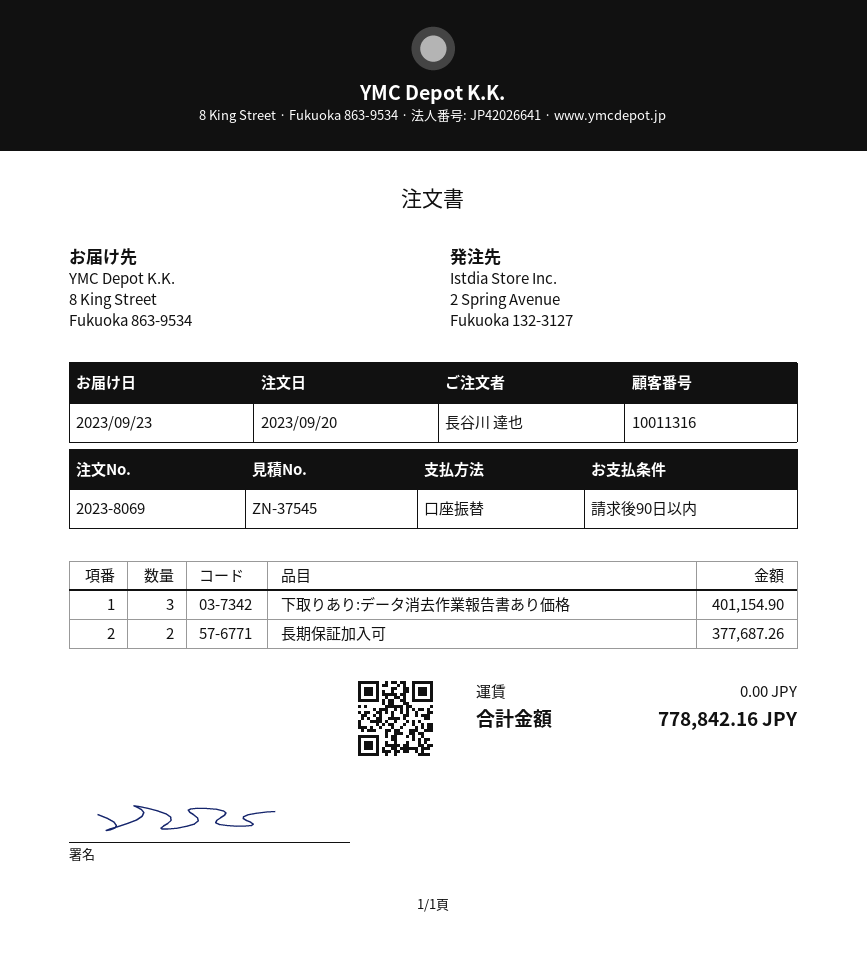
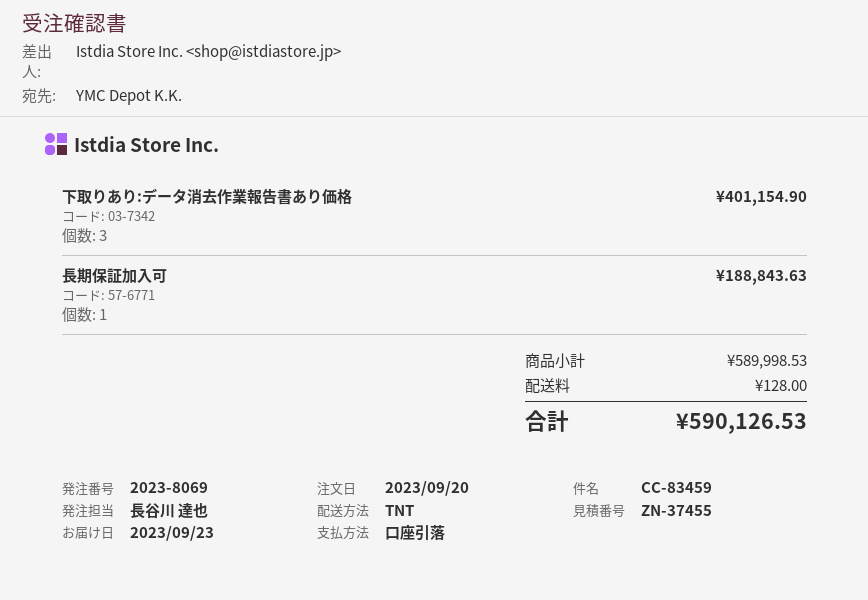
quote number: ZN-37545 -> ZN-37455
長期保証加入可: 2 for 377687.26 -> 1 for 188843.63
shipping: 0.00 -> 128.00
total: 778842.16 -> 590126.53

